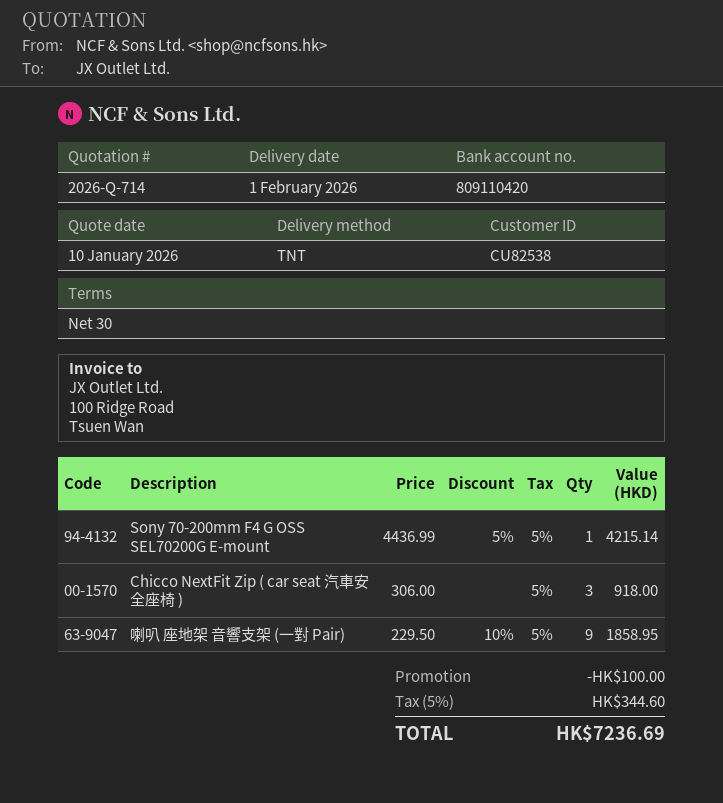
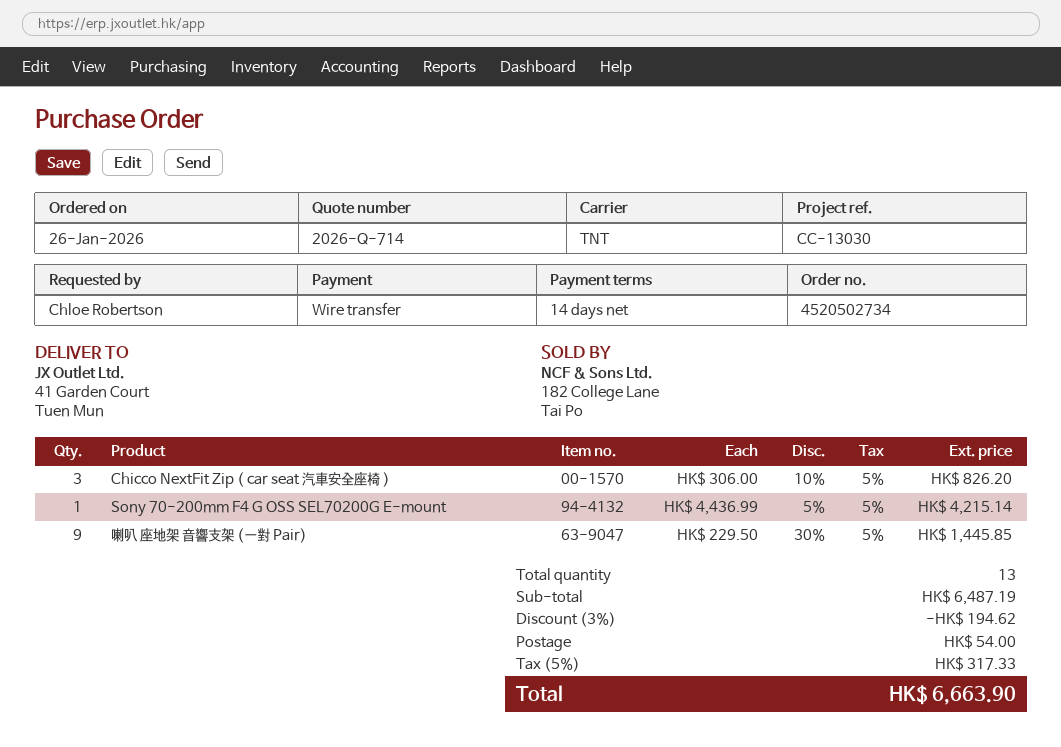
payment terms: 30 days -> 14 days
Chicco NextFit Zip ( car seat 汽車安全座椅 ): 3 x 306.00 = 918.00 -> 3 x 306.00 - 10% = 826.20
喇叭 座地架 音響支架 (一對 Pair): 9 x 229.50 - 10% = 1858.95 -> 9 x 229.50 - 30% = 1445.85
discount: 100.00 -> 194.62
shipping: none -> 54.00
tax: 5% = 344.60 -> 5% = 317.33
total: 7236.69 -> 6663.90

